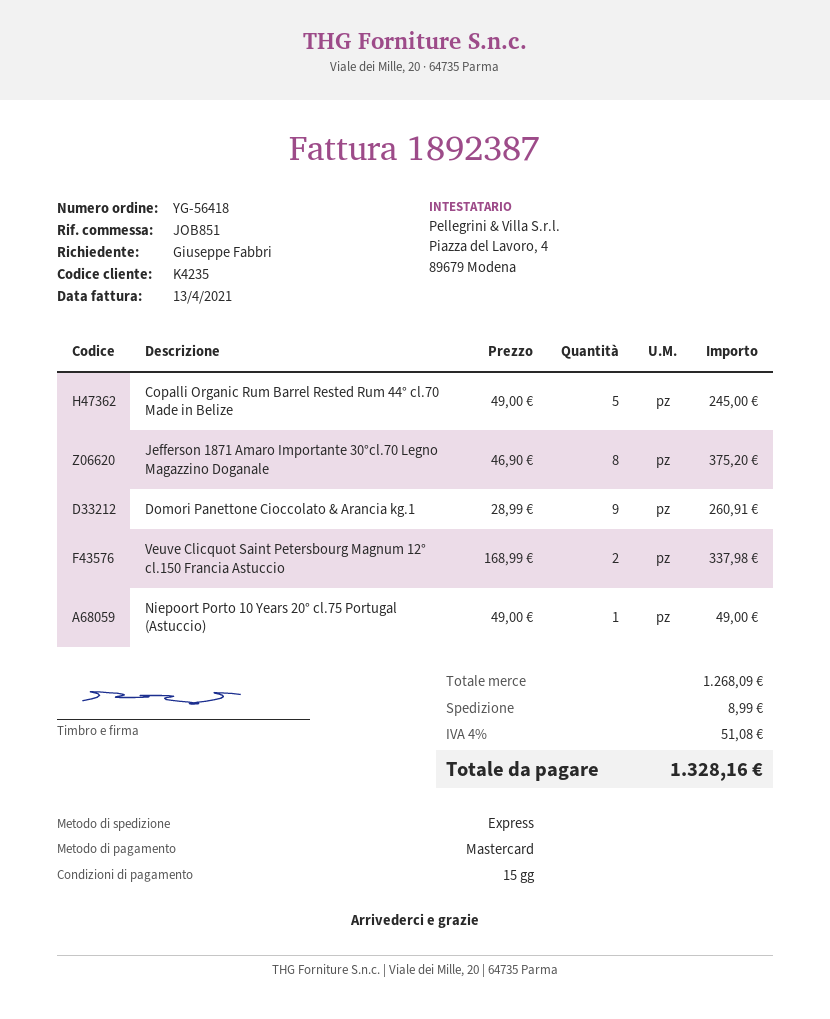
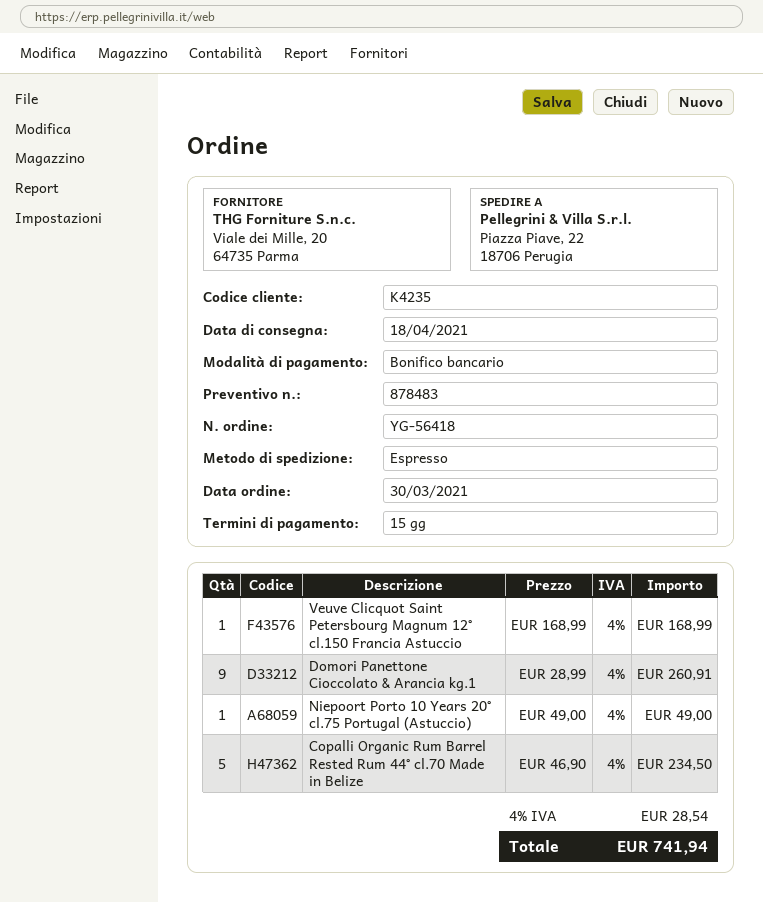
payment method: Mastercard -> bank transfer
Copalli Organic Rum Barrel Rested Rum 44° cl.70 Made in Belize: 5 x 49.00 = 245.00 -> 5 x 46.90 = 234.50
Jefferson 1871 Amaro Importante 30°cl.70 Legno Magazzino Doganale: 8 x 46.90 = 375.20 -> none
Veuve Clicquot Saint Petersbourg Magnum 12° cl.150 Francia Astuccio: 2 x 168.99 = 337.98 -> 1 x 168.99 = 168.99
shipping: 8.99 -> none
tax: 4% = 51.08 -> 4% = 28.54
total: 1328.16 -> 741.94

